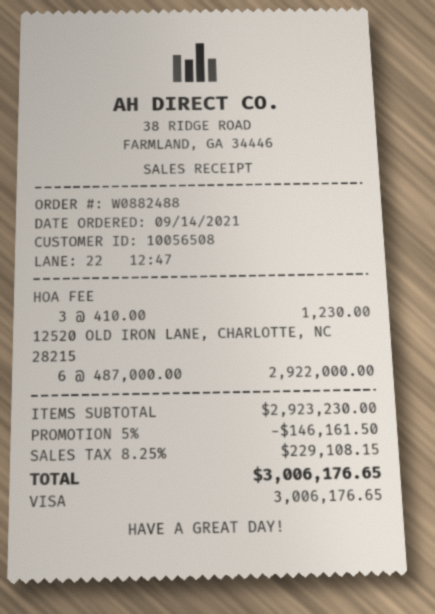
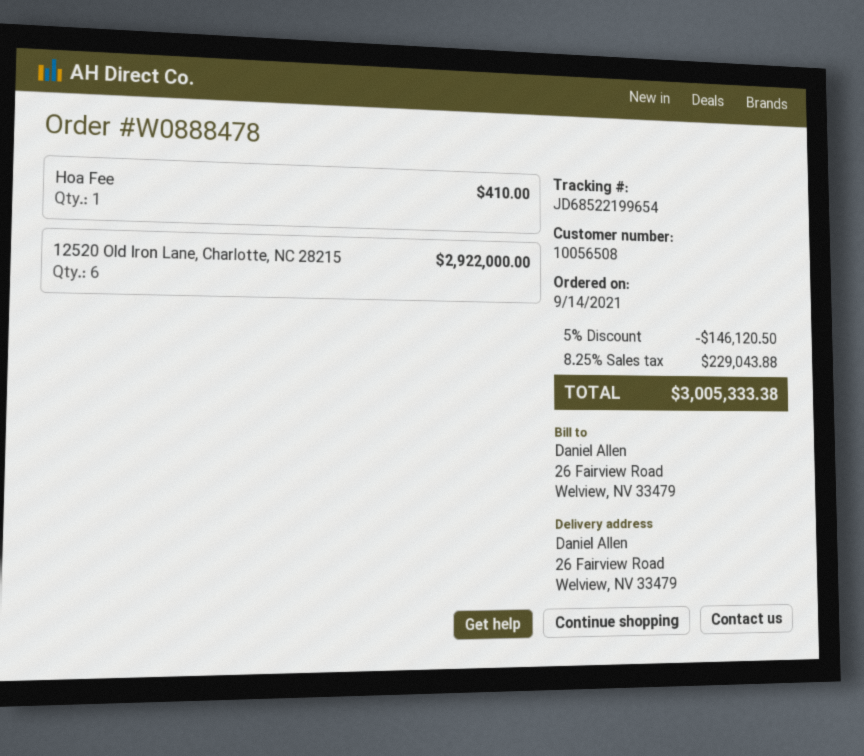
order number: W0882488 -> W0888478
HOA FEE: 3 for 1230.00 -> 1 for 410.00
discount: 5% = 146161.50 -> 5% = 146120.50
tax: 8.25% = 229108.15 -> 8.25% = 229043.88
total: 3006176.65 -> 3005333.38

